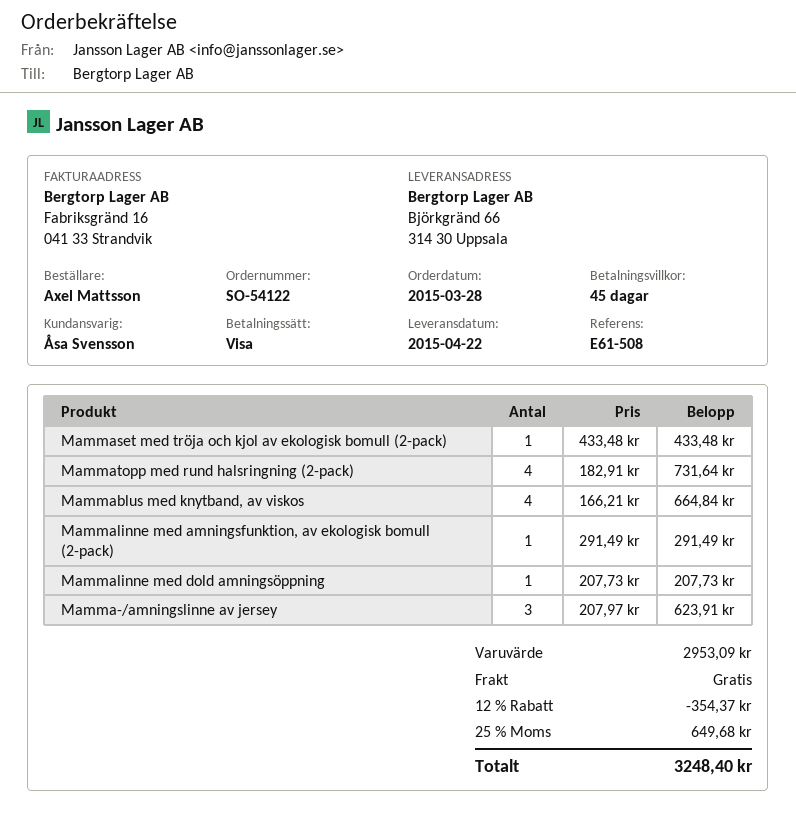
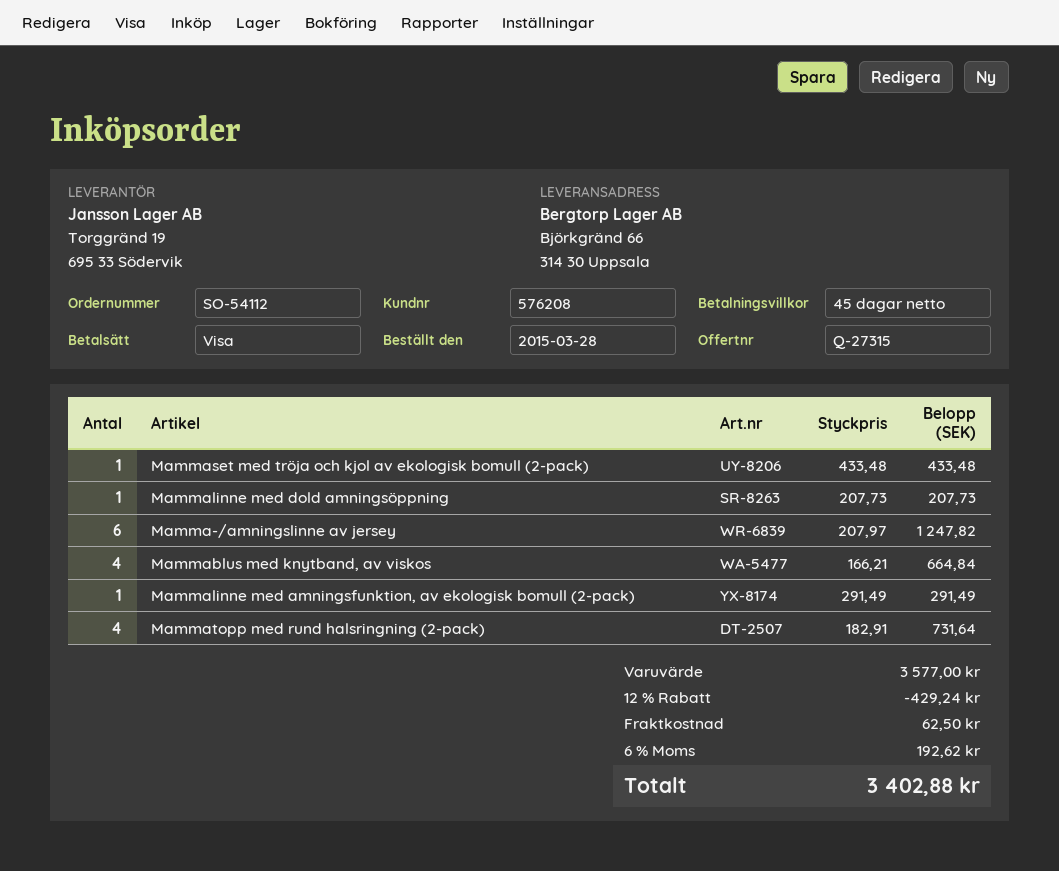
order number: SO-54122 -> SO-54112
Mamma-/amningslinne av jersey: 3 x 207.97 = 623.91 -> 6 x 207.97 = 1247.82
subtotal: 2953.09 -> 3577.00
discount: 12% = 354.37 -> 12% = 429.24
shipping: 0.00 -> 62.50
tax: 25% = 649.68 -> 6% = 192.62
total: 3248.40 -> 3402.88

